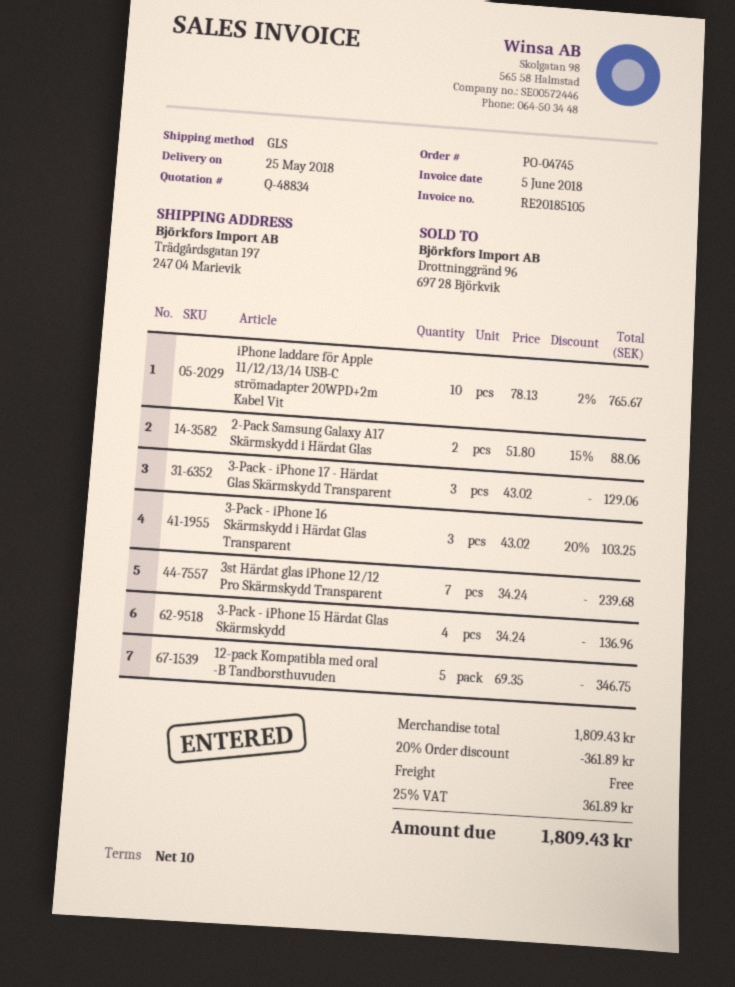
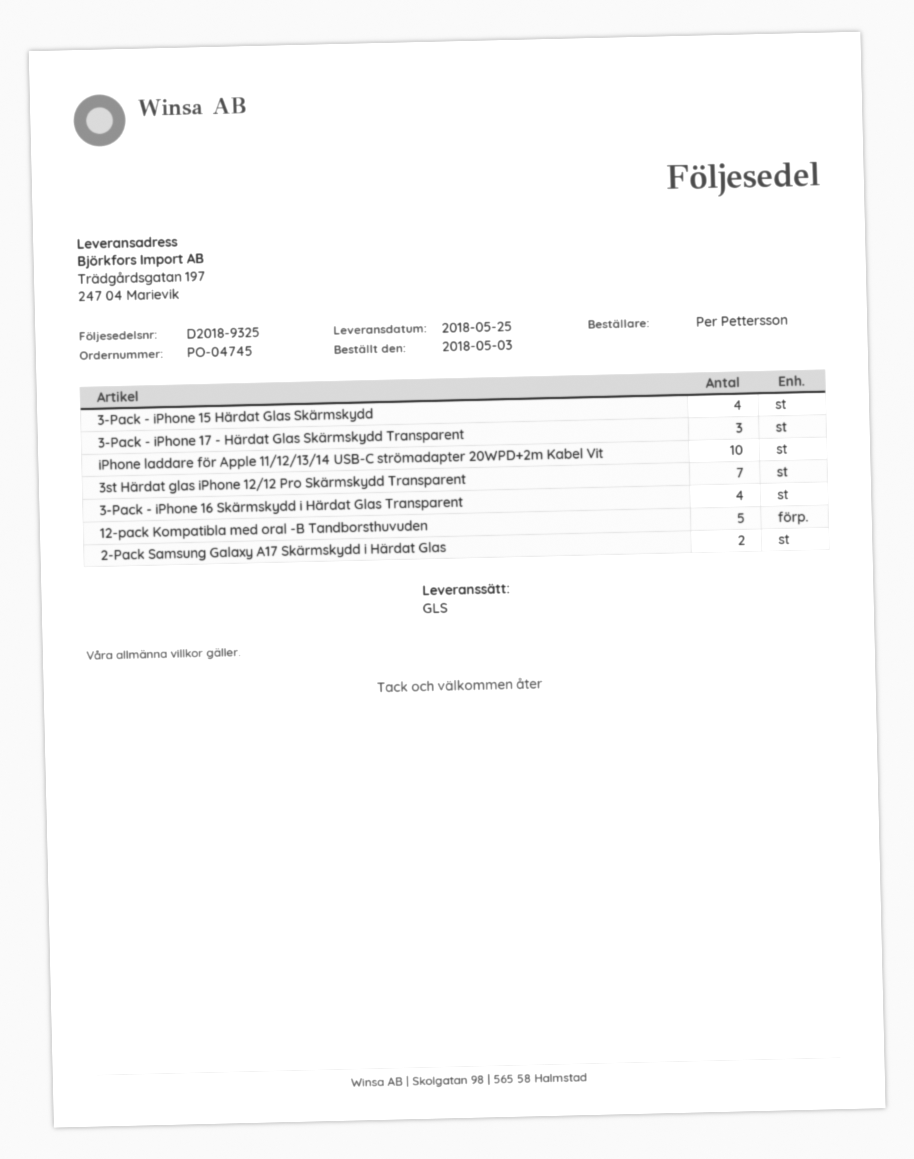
3-Pack - iPhone 16 Skärmskydd i Härdat Glas Transparent: 3 -> 4

